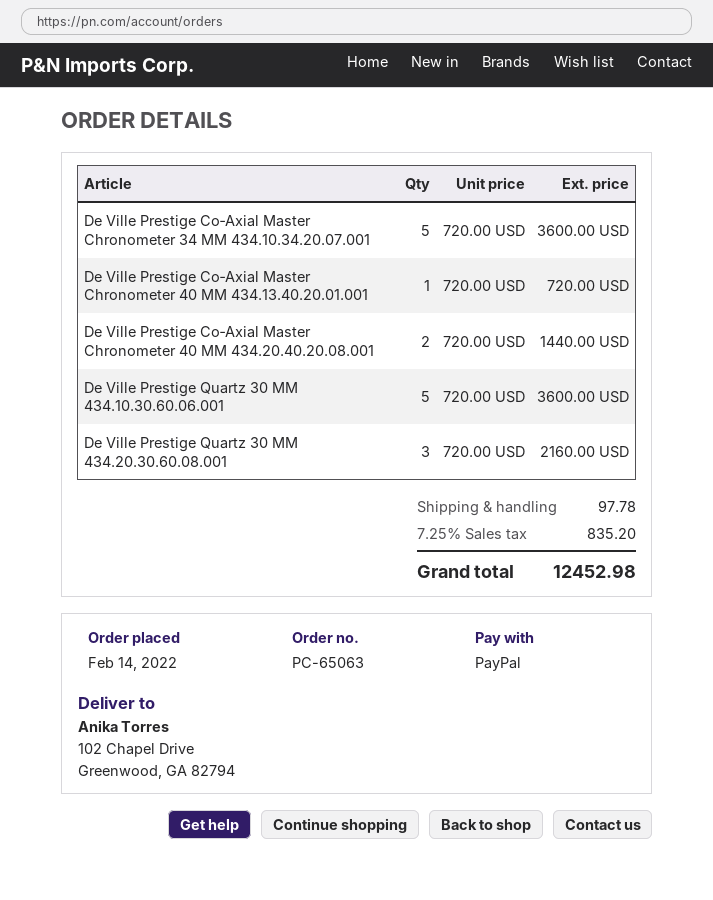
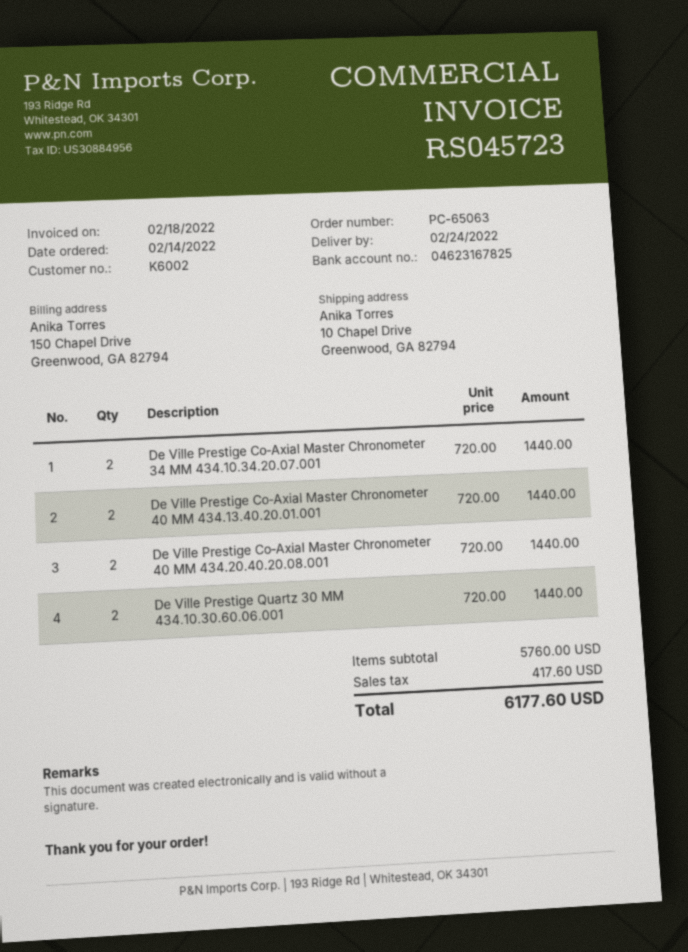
ship to: 102 Chapel Drive, Greenwood, GA 82794 -> 10 Chapel Drive, Greenwood, GA 82794
De Ville Prestige Co‑Axial Master Chronometer 34 MM 434.10.34.20.07.001: 5 x 720.00 = 3600.00 -> 2 x 720.00 = 1440.00
De Ville Prestige Co‑Axial Master Chronometer 40 MM 434.13.40.20.01.001: 1 x 720.00 = 720.00 -> 2 x 720.00 = 1440.00
De Ville Prestige Quartz 30 MM 434.10.30.60.06.001: 5 x 720.00 = 3600.00 -> 2 x 720.00 = 1440.00
De Ville Prestige Quartz 30 MM 434.20.30.60.08.001: 3 x 720.00 = 2160.00 -> none
shipping: 97.78 -> none
tax: 835.20 -> 417.60
total: 12452.98 -> 6177.60

